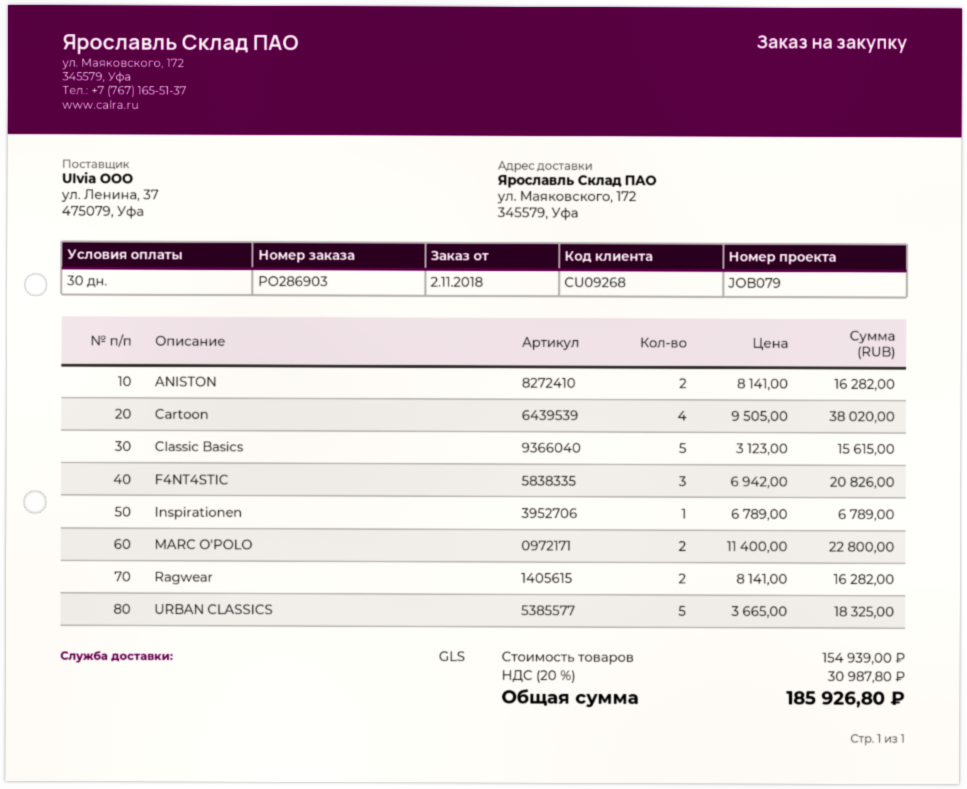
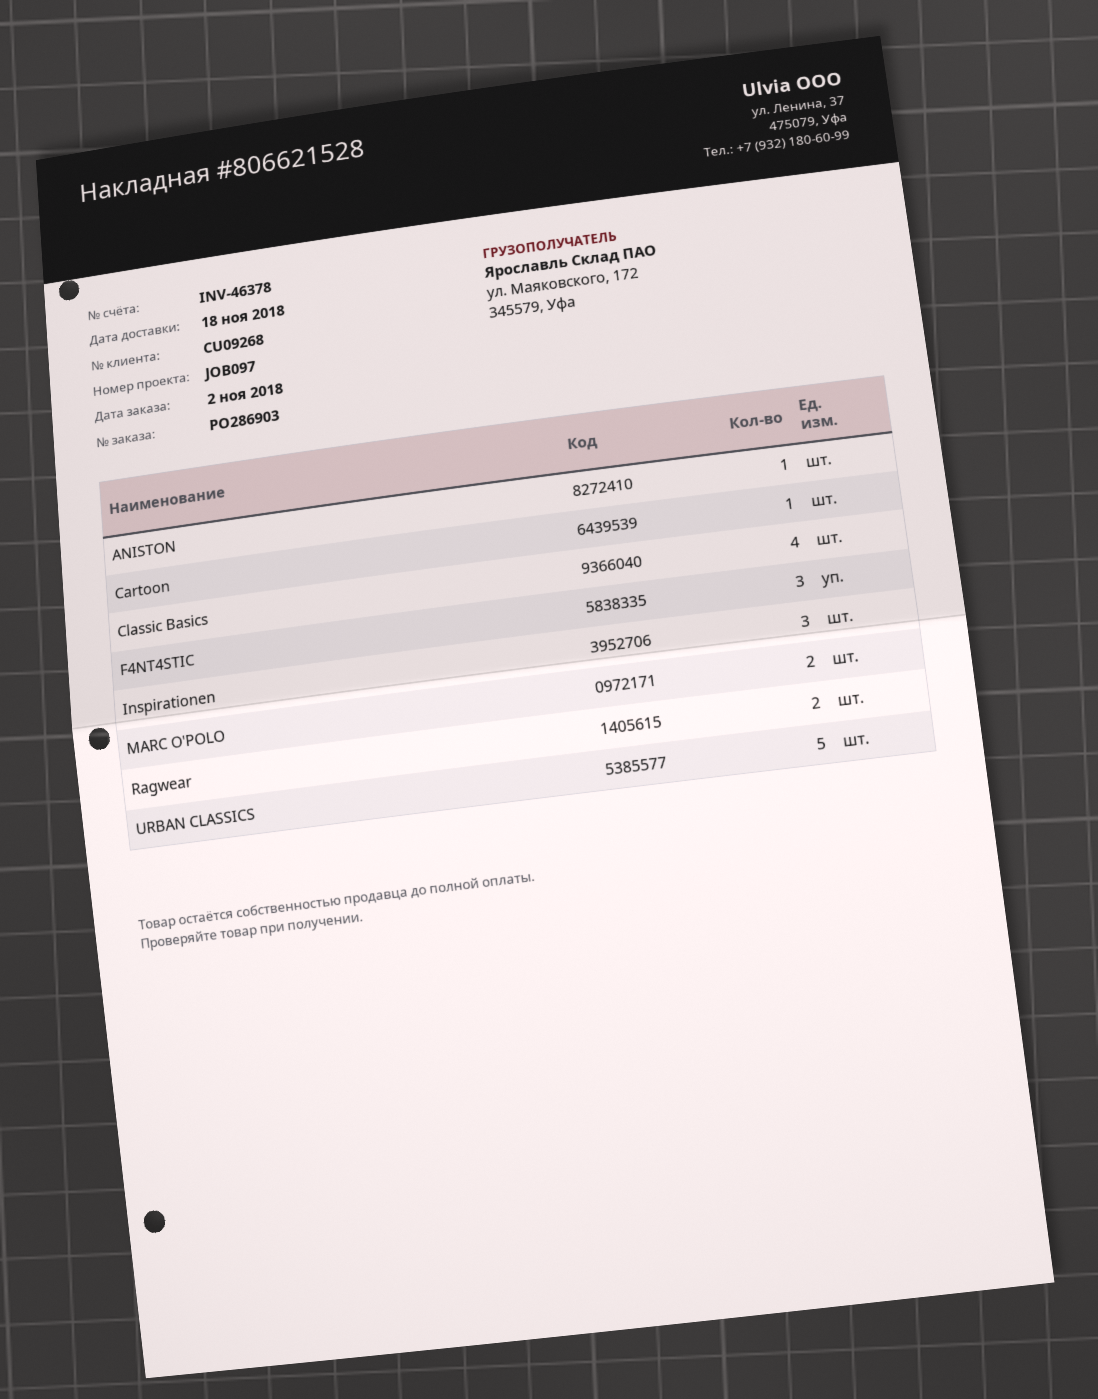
reference: JOB079 -> JOB097
ANISTON: 2 -> 1
Cartoon: 4 -> 1
Classic Basics: 5 -> 4
Inspirationen: 1 -> 3

